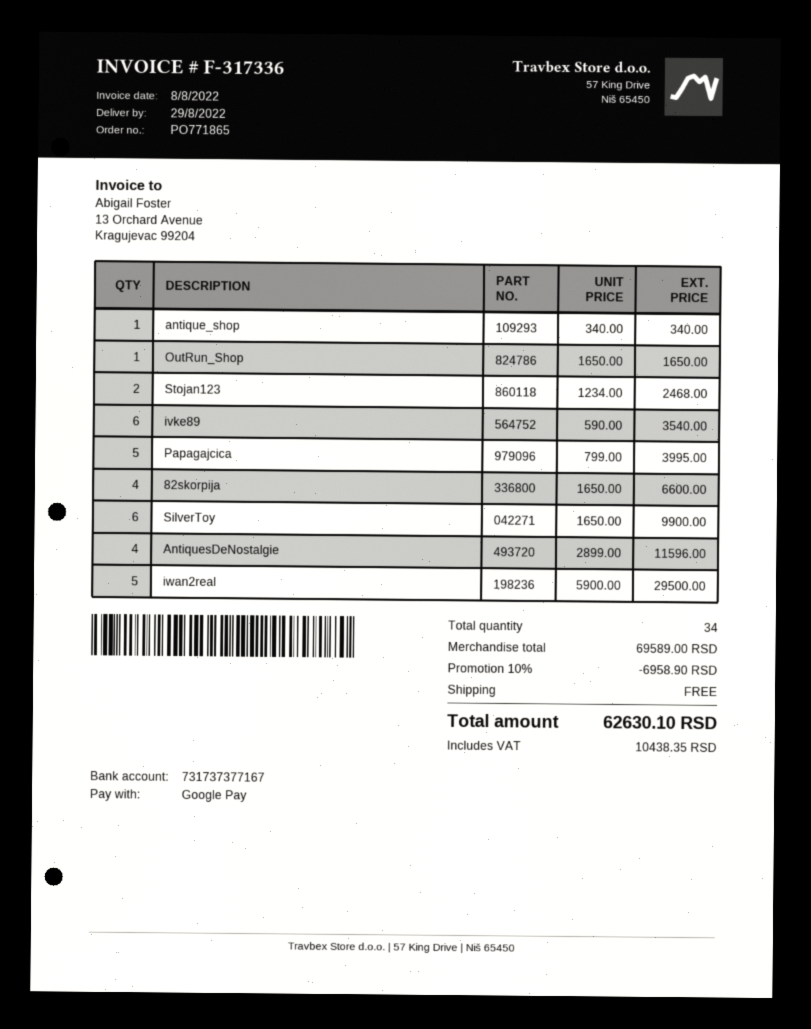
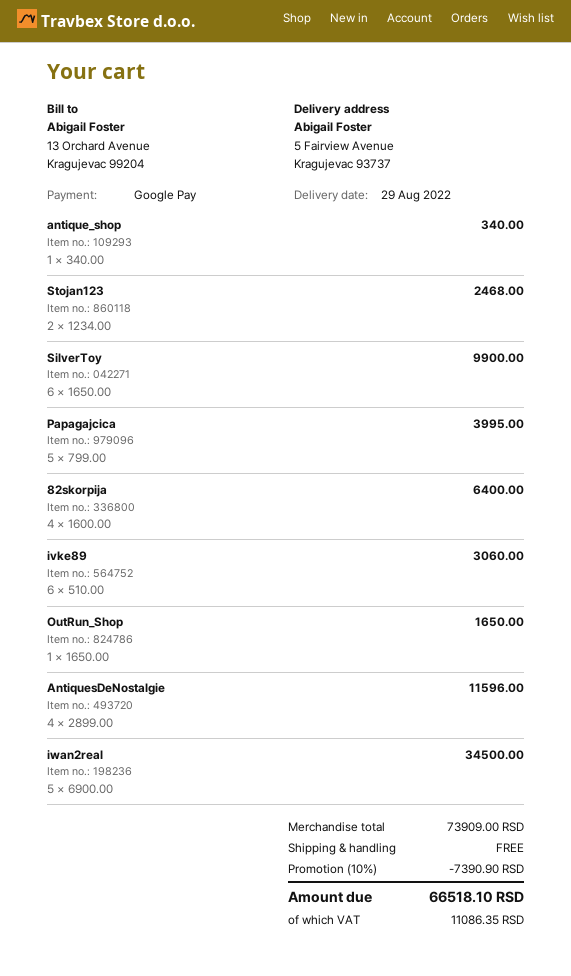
ivke89: 6 x 590.00 = 3540.00 -> 6 x 510.00 = 3060.00
82skorpija: 4 x 1650.00 = 6600.00 -> 4 x 1600.00 = 6400.00
iwan2real: 5 x 5900.00 = 29500.00 -> 5 x 6900.00 = 34500.00
subtotal: 69589.00 -> 73909.00
discount: 10% = 6958.90 -> 10% = 7390.90
tax: 10438.35 -> 11086.35
total: 62630.10 -> 66518.10

